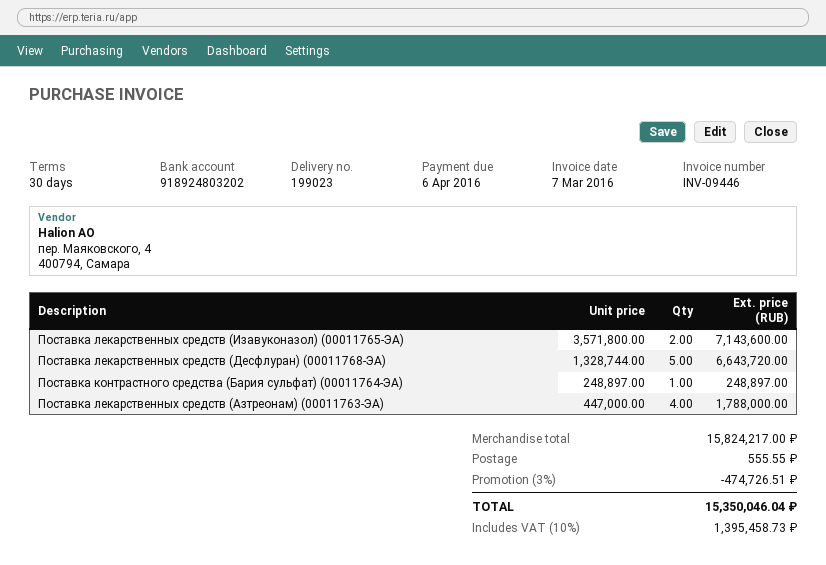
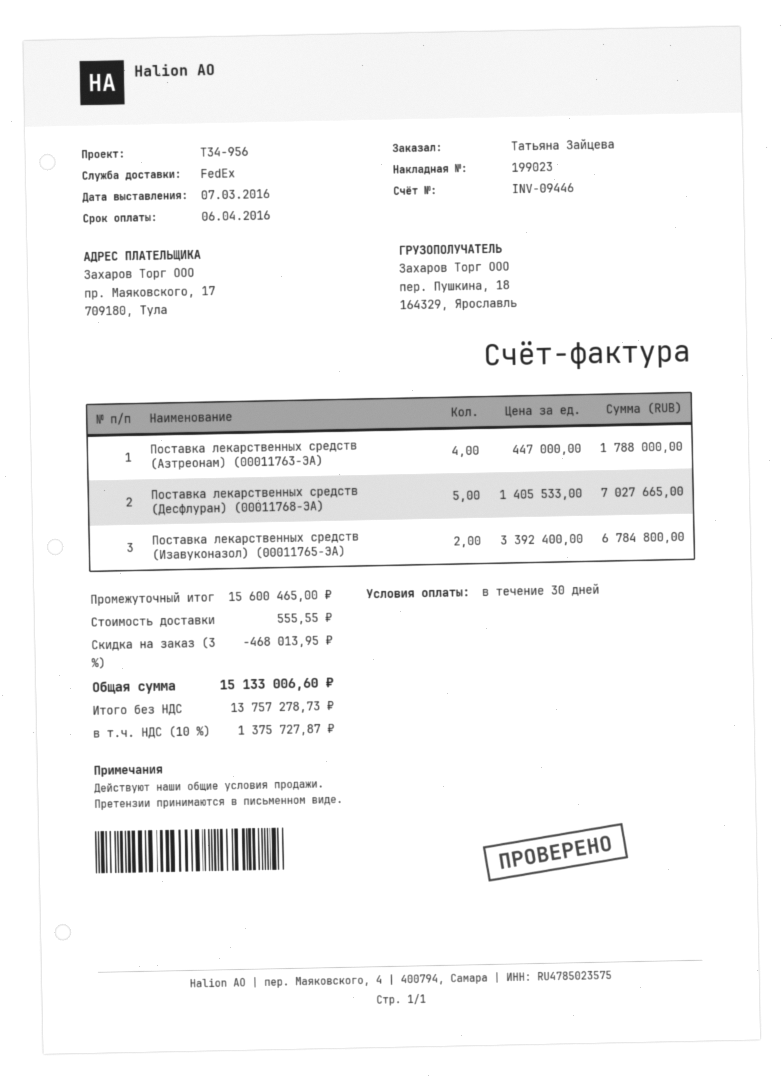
Поставка лекарственных средств (Изавуконазол) (00011765-ЭА): 2 x 3571800.00 = 7143600.00 -> 2 x 3392400.00 = 6784800.00
Поставка лекарственных средств (Десфлуран) (00011768-ЭА): 5 x 1328744.00 = 6643720.00 -> 5 x 1405533.00 = 7027665.00
Поставка контрастного средства (Бария сульфат) (00011764-ЭА): 1 x 248897.00 = 248897.00 -> none
subtotal: 15824217.00 -> 15600465.00
discount: 3% = 474726.51 -> 3% = 468013.95
tax: 10% = 1395458.73 -> 10% = 1375727.87
total: 15350046.04 -> 15133006.60

